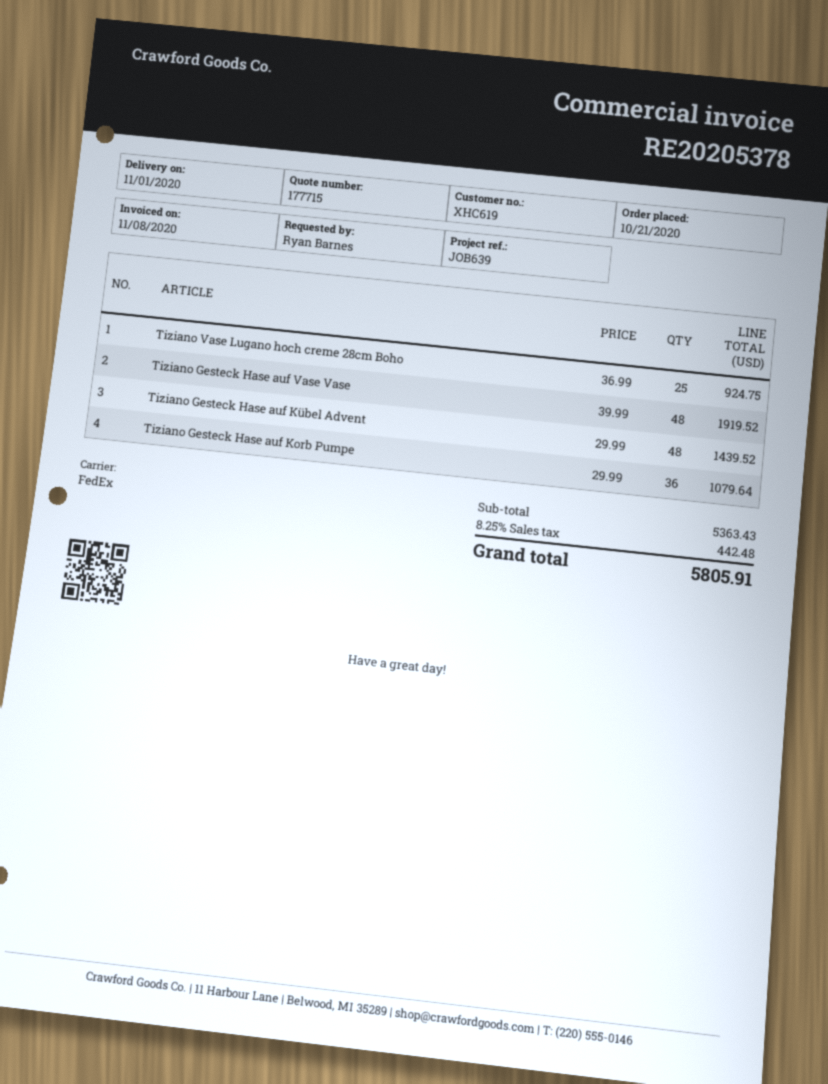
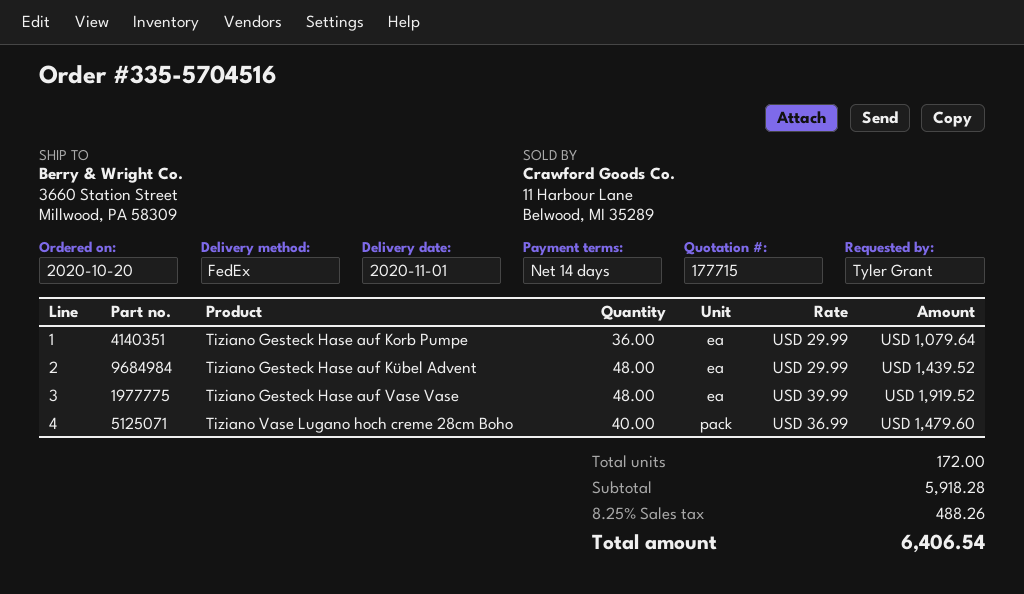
order date: 2020-10-21 -> 2020-10-20
ordered by: Ryan Barnes -> Tyler Grant
Tiziano Vase Lugano hoch creme 28cm Boho: 25 x 36.99 = 924.75 -> 40 x 36.99 = 1479.60
subtotal: 5363.43 -> 5918.28
tax: 8.25% = 442.48 -> 8.25% = 488.26
total: 5805.91 -> 6406.54

